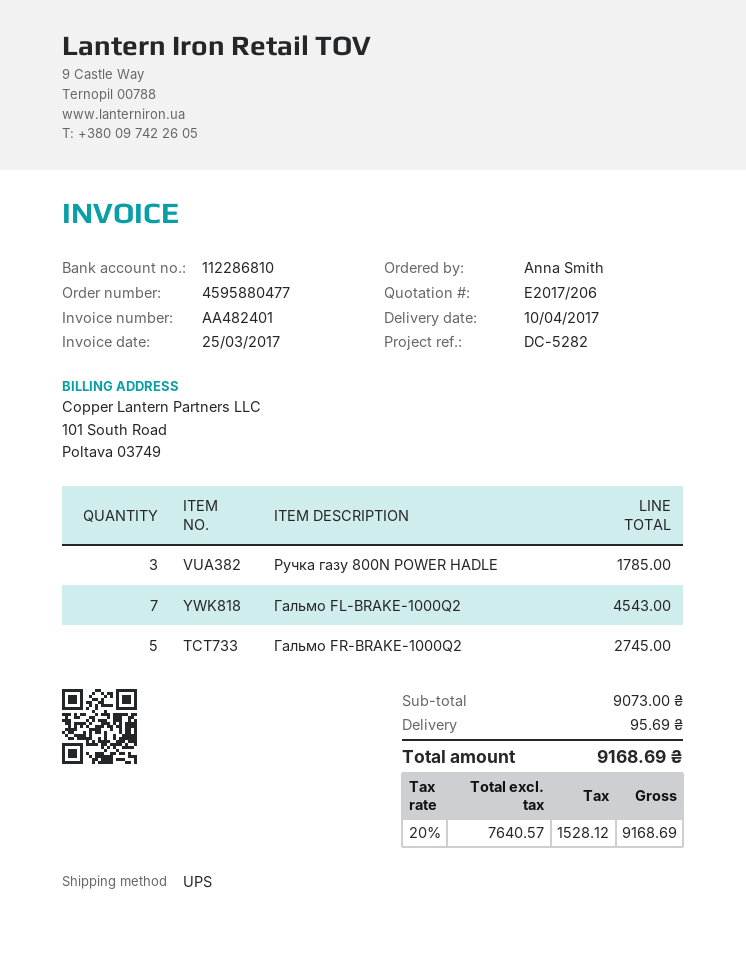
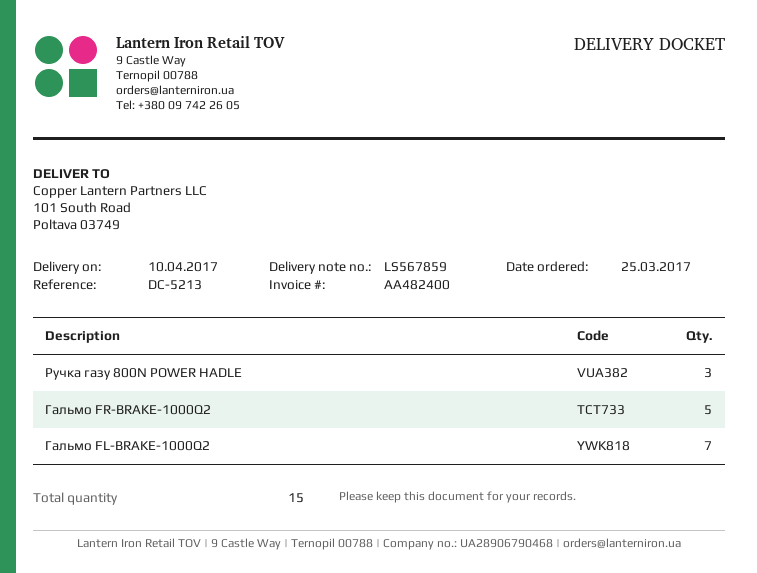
invoice number: AA482401 -> AA482400
reference: DC-5282 -> DC-5213

